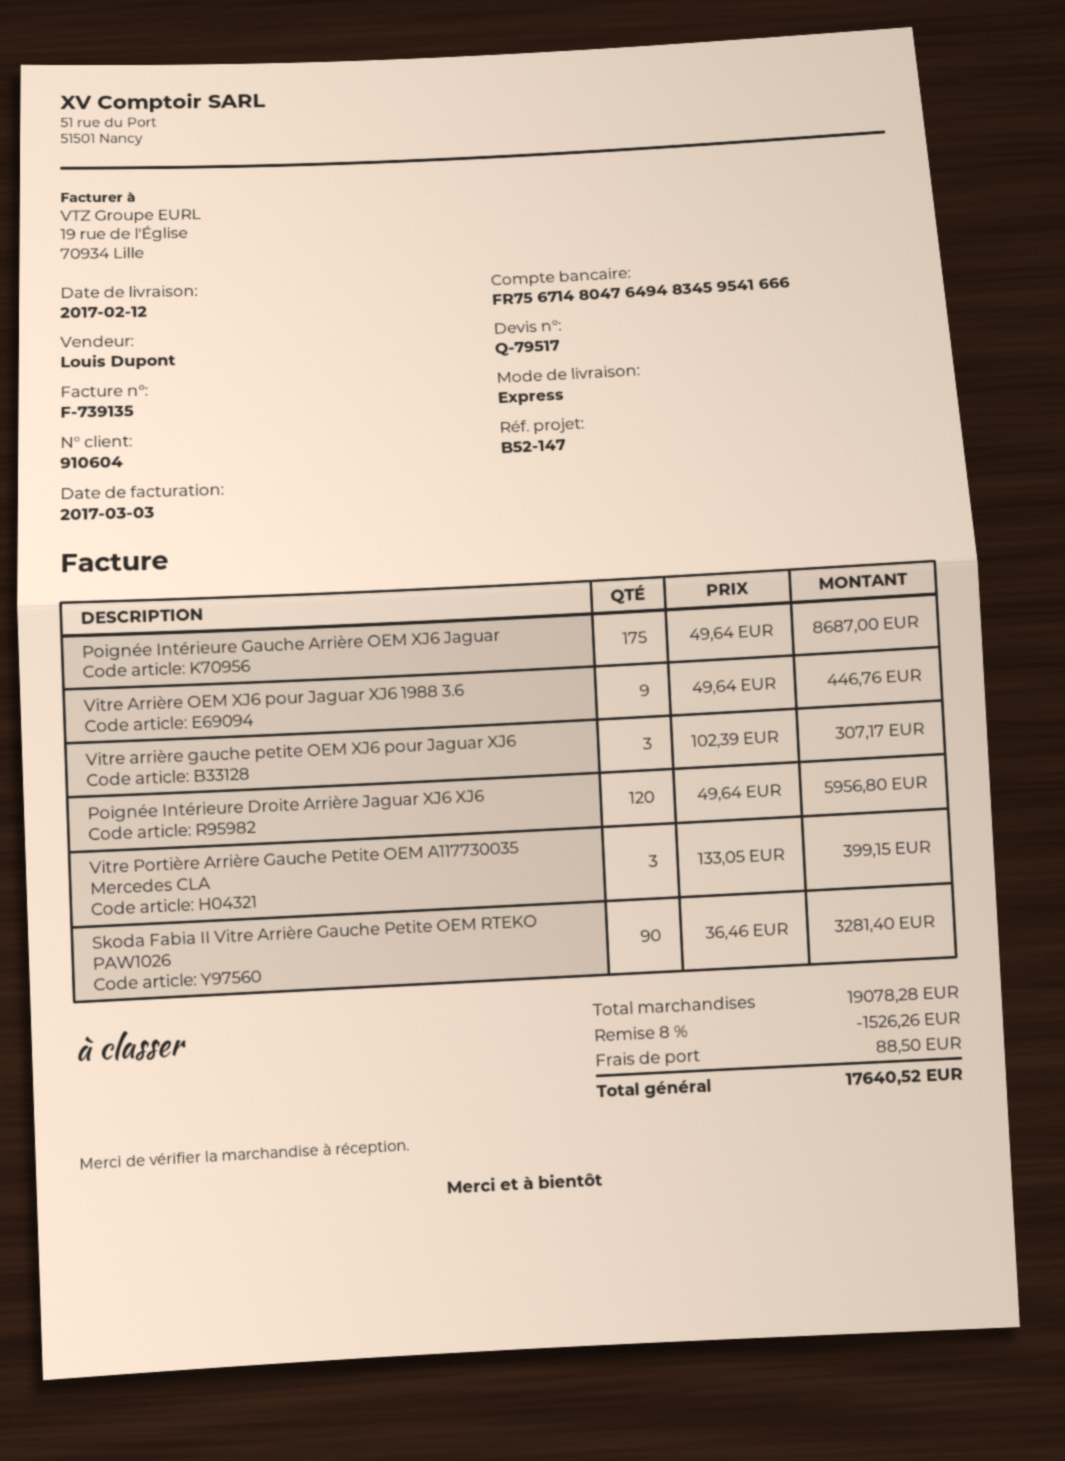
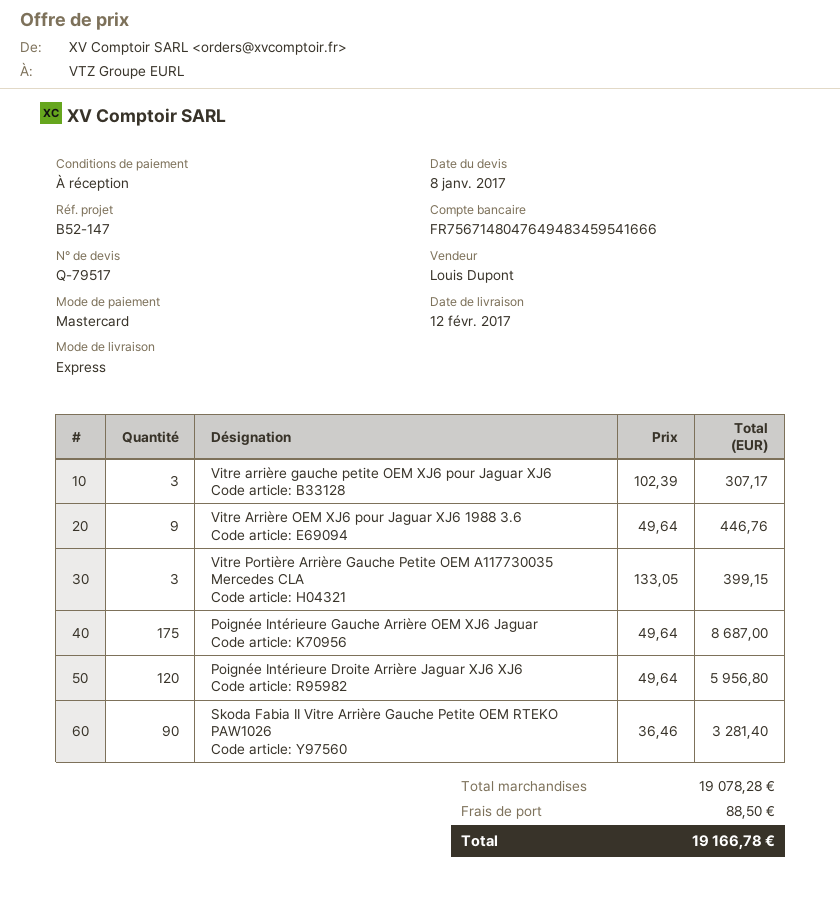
discount: 8% = 1526.26 -> none
total: 17640.52 -> 19166.78

